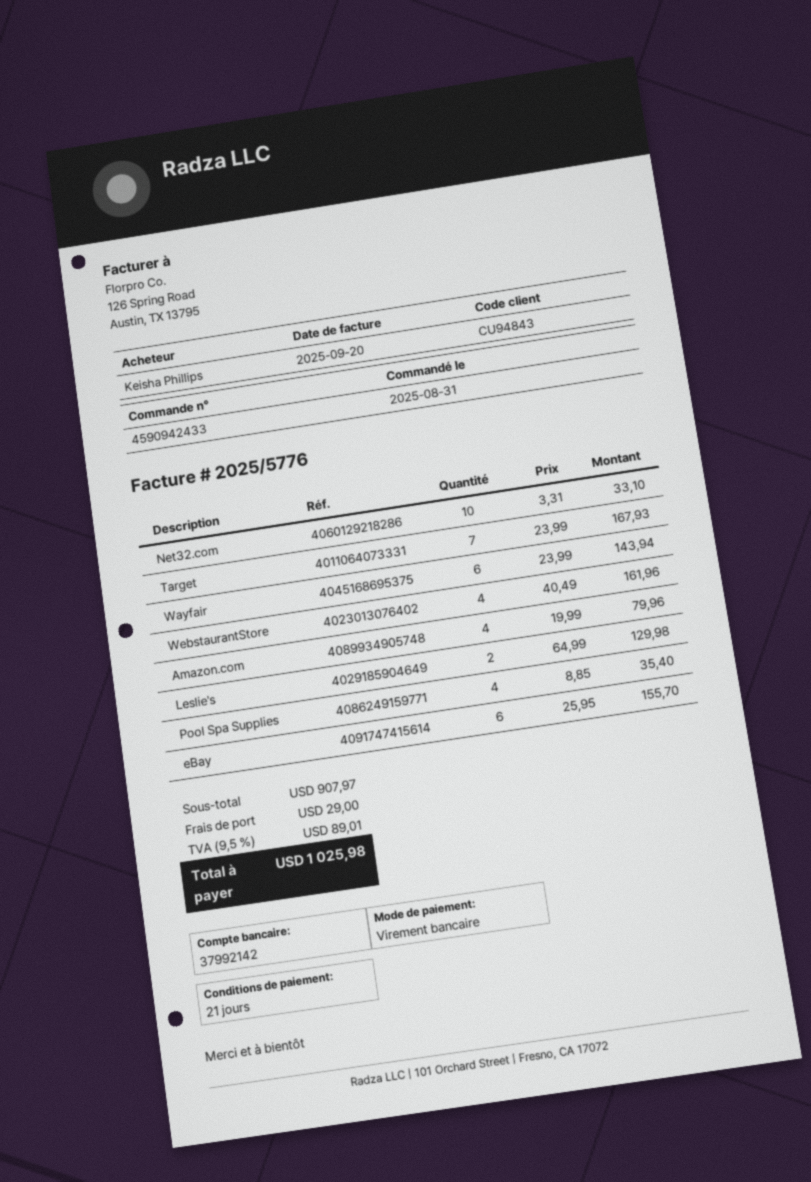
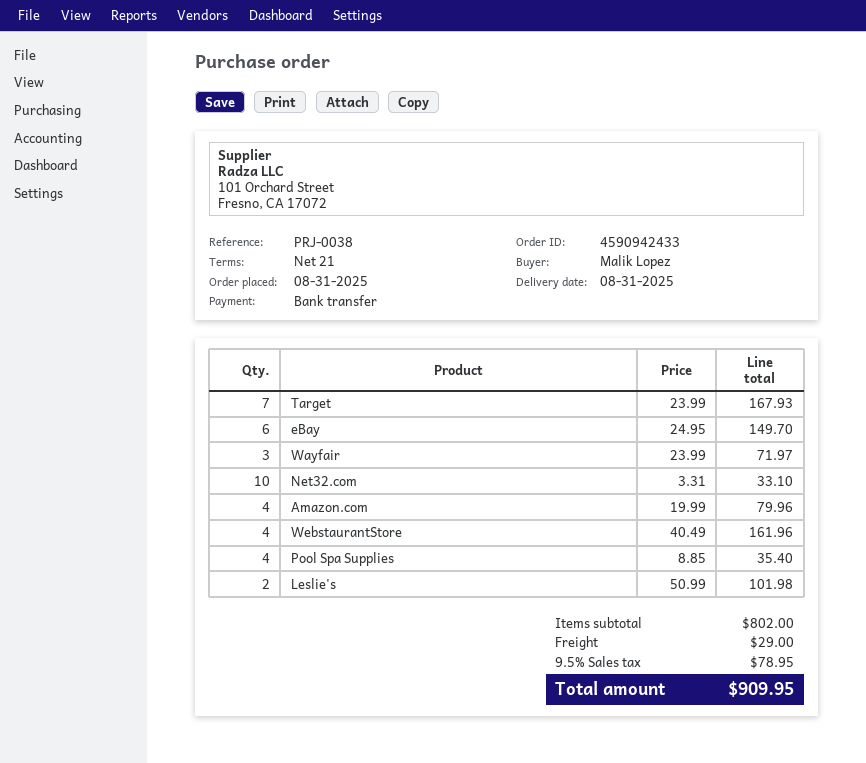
ordered by: Keisha Phillips -> Malik Lopez
Wayfair: 6 x 23.99 = 143.94 -> 3 x 23.99 = 71.97
Leslie's: 2 x 64.99 = 129.98 -> 2 x 50.99 = 101.98
eBay: 6 x 25.95 = 155.70 -> 6 x 24.95 = 149.70
subtotal: 907.97 -> 802.00
tax: 9.5% = 89.01 -> 9.5% = 78.95
total: 1025.98 -> 909.95

